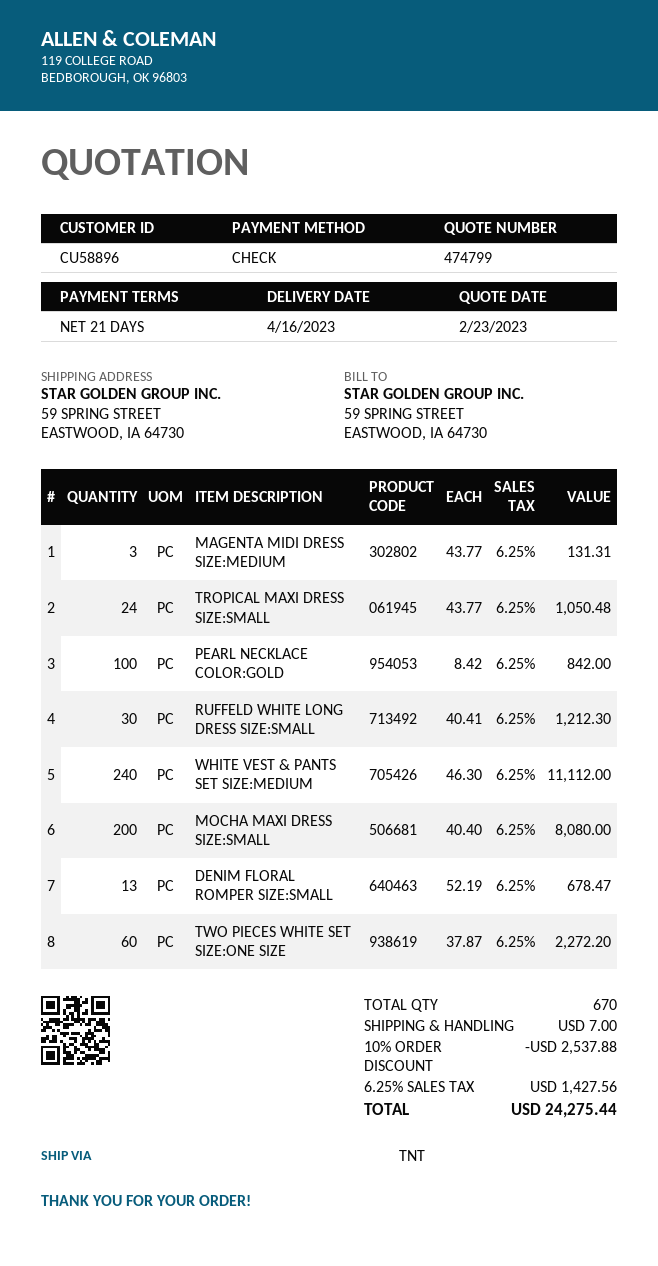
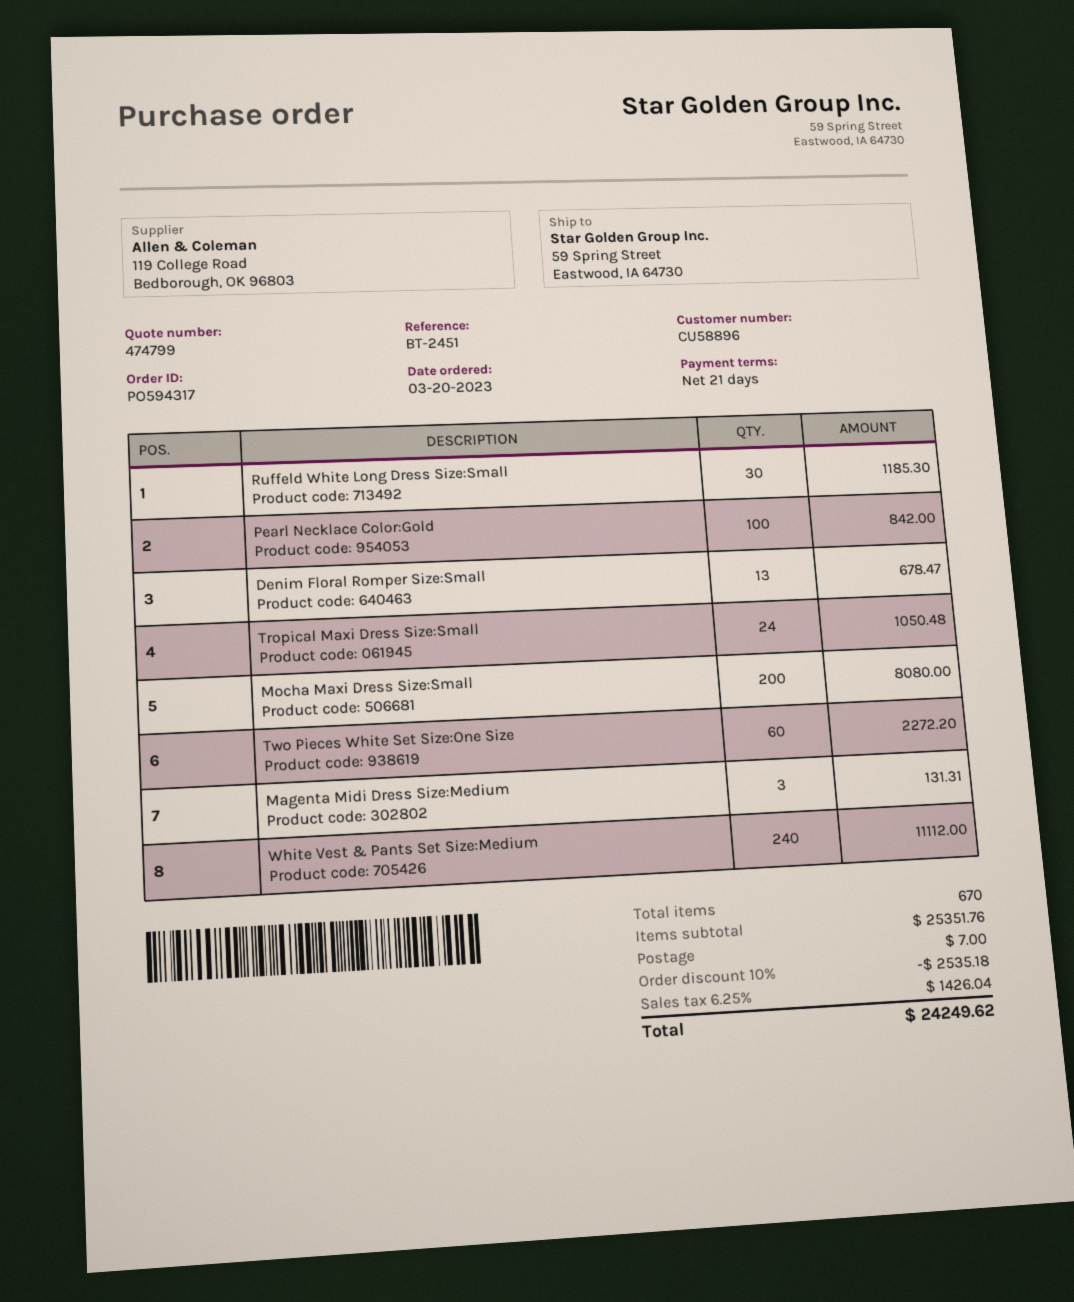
RUFFELD WHITE LONG DRESS SIZE:SMALL: 30 for 1212.30 -> 30 for 1185.30
discount: 10% = 2537.88 -> 10% = 2535.18
tax: 6.25% = 1427.56 -> 6.25% = 1426.04
total: 24275.44 -> 24249.62

